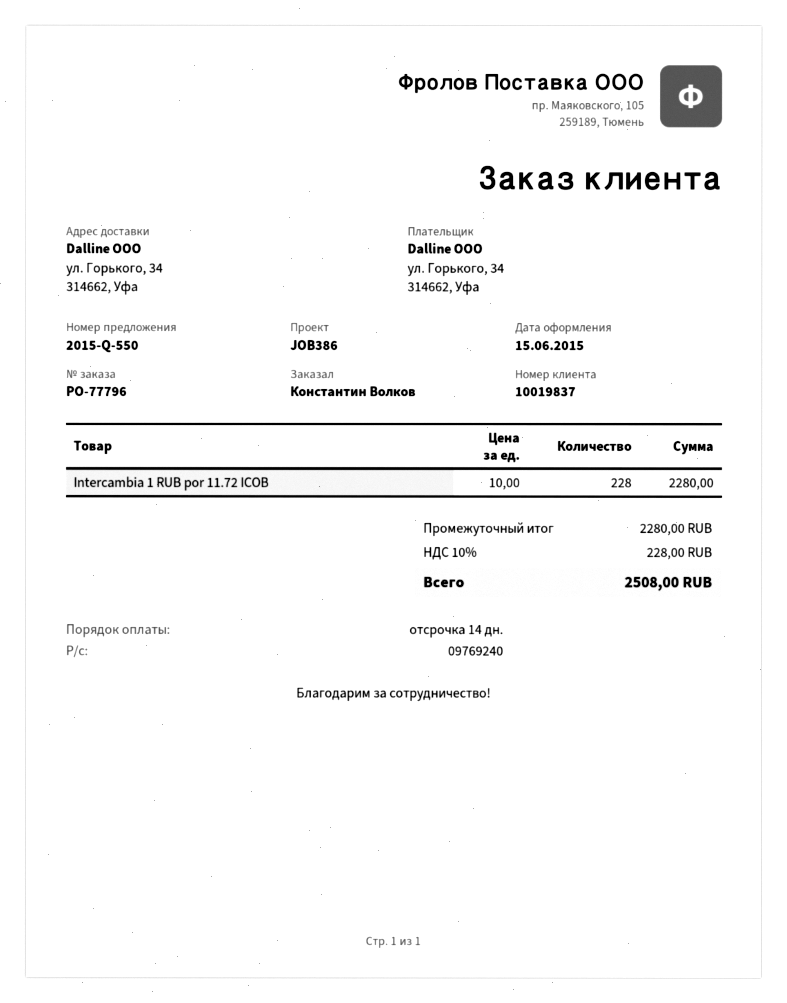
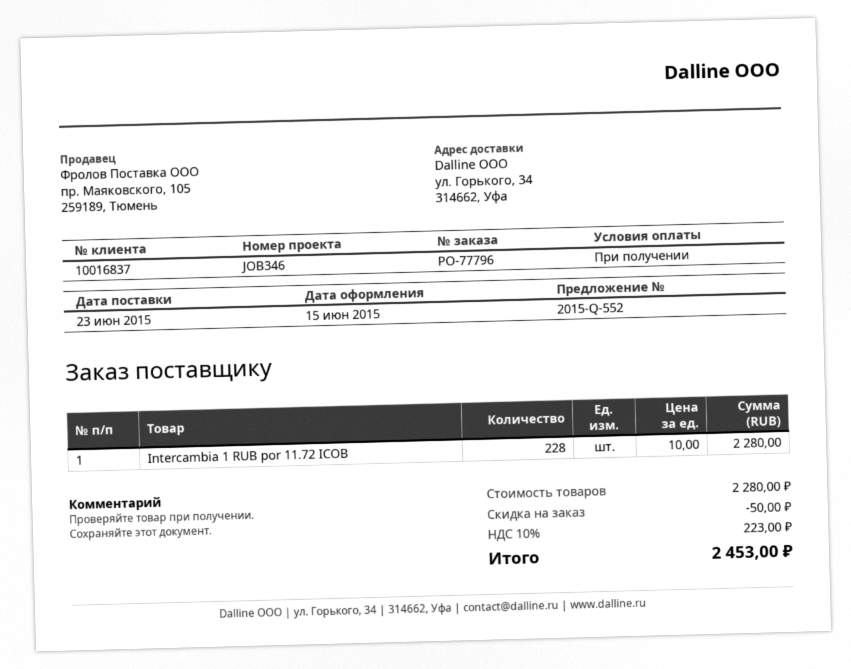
quote number: 2015-Q-550 -> 2015-Q-552
payment terms: 14 days -> on receipt
customer number: 10019837 -> 10016837
reference: JOB386 -> JOB346
discount: none -> 50.00
tax: 10% = 228.00 -> 10% = 223.00
total: 2508.00 -> 2453.00

